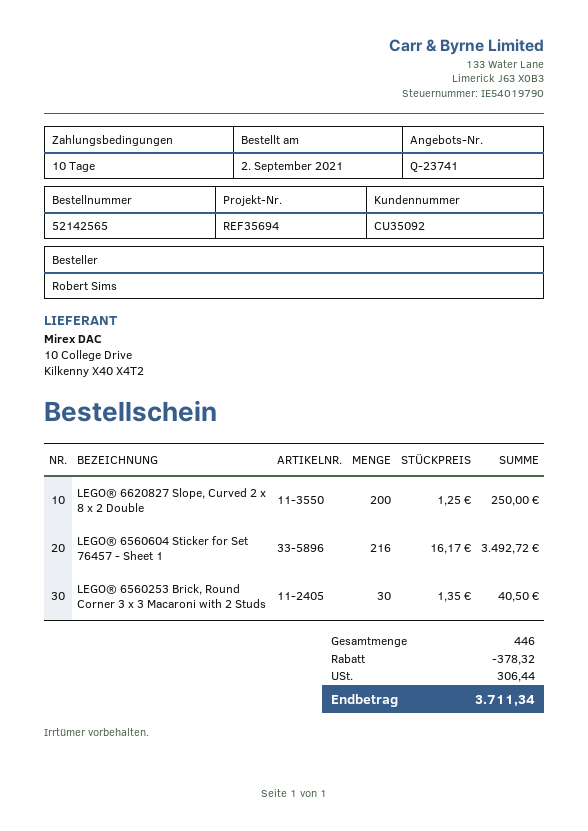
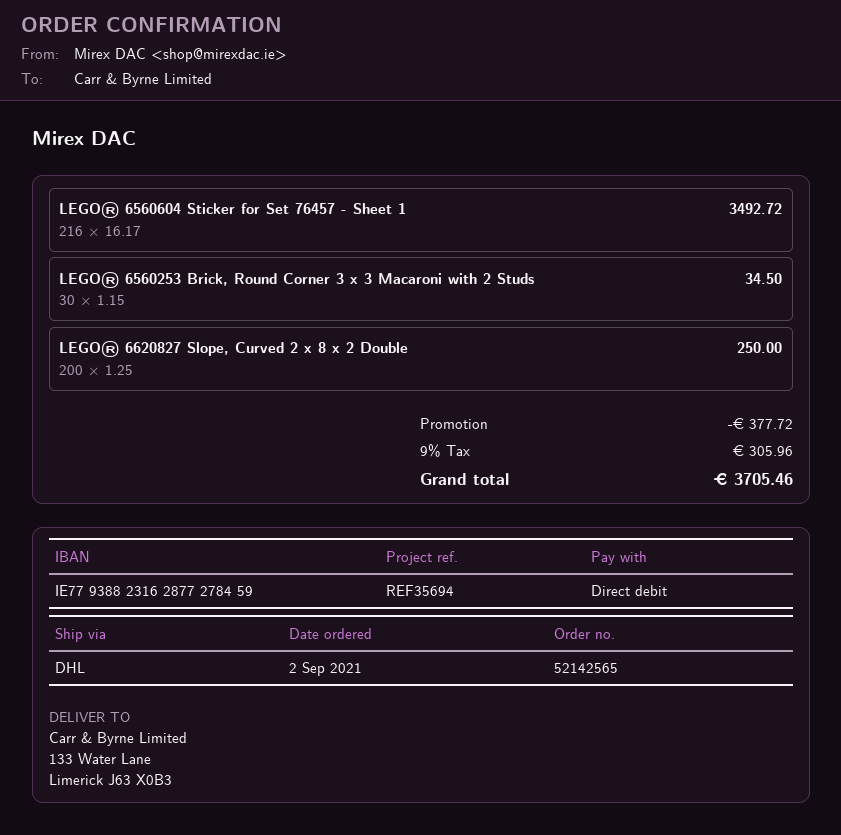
LEGO® 6560253 Brick, Round Corner 3 x 3 Macaroni with 2 Studs: 30 x 1.35 = 40.50 -> 30 x 1.15 = 34.50
discount: 378.32 -> 377.72
tax: 306.44 -> 305.96
total: 3711.34 -> 3705.46

